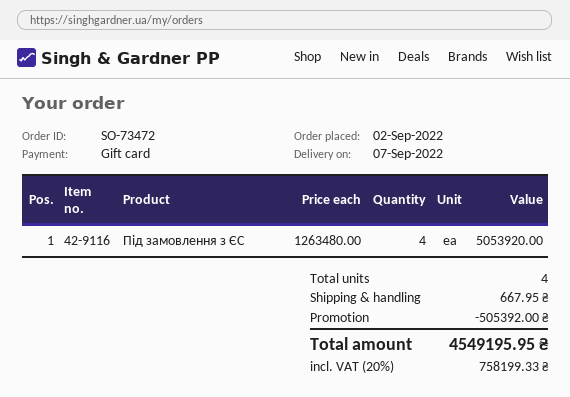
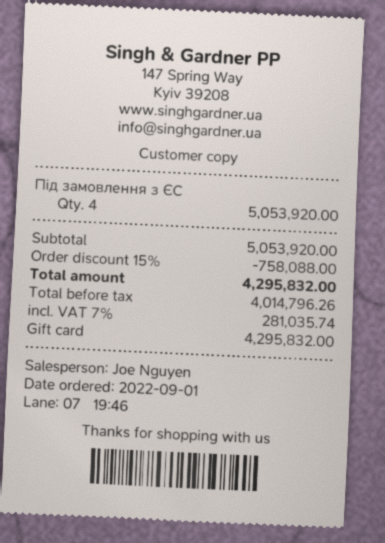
order date: 2022-09-02 -> 2022-09-01
discount: 505392.00 -> 758088.00
shipping: 667.95 -> none
tax: 20% = 758199.33 -> 7% = 281035.74
total: 4549195.95 -> 4295832.00

